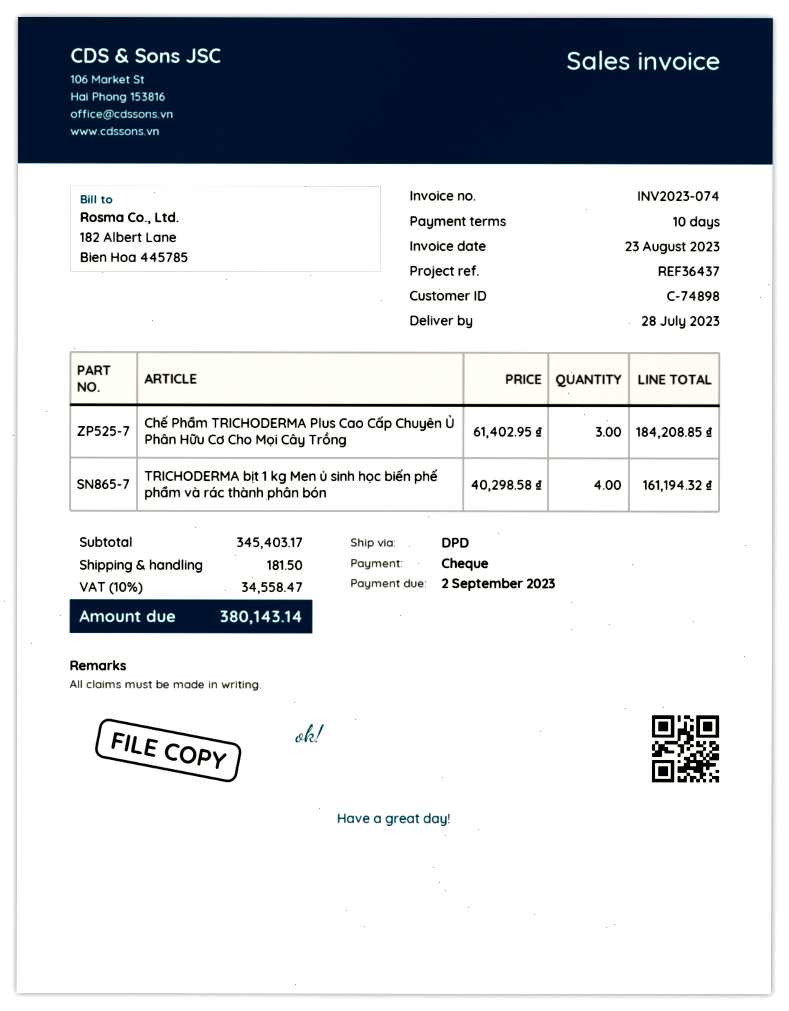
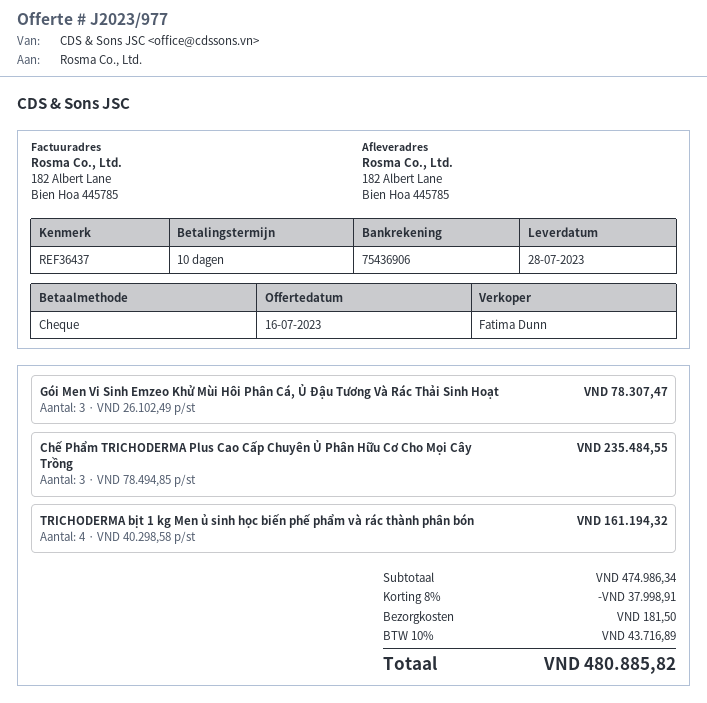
Chế Phẩm TRICHODERMA Plus Cao Cấp Chuyên Ủ Phân Hữu Cơ Cho Mọi Cây Trồng: 3 x 61402.95 = 184208.85 -> 3 x 78494.85 = 235484.55
Gói Men Vi Sinh Emzeo Khử Mùi Hôi Phân Cá, Ủ Đậu Tương Và Rác Thải Sinh Hoạt: none -> 3 x 26102.49 = 78307.47
subtotal: 345403.17 -> 474986.34
discount: none -> 8% = 37998.91
tax: 10% = 34558.47 -> 10% = 43716.89
total: 380143.14 -> 480885.82

